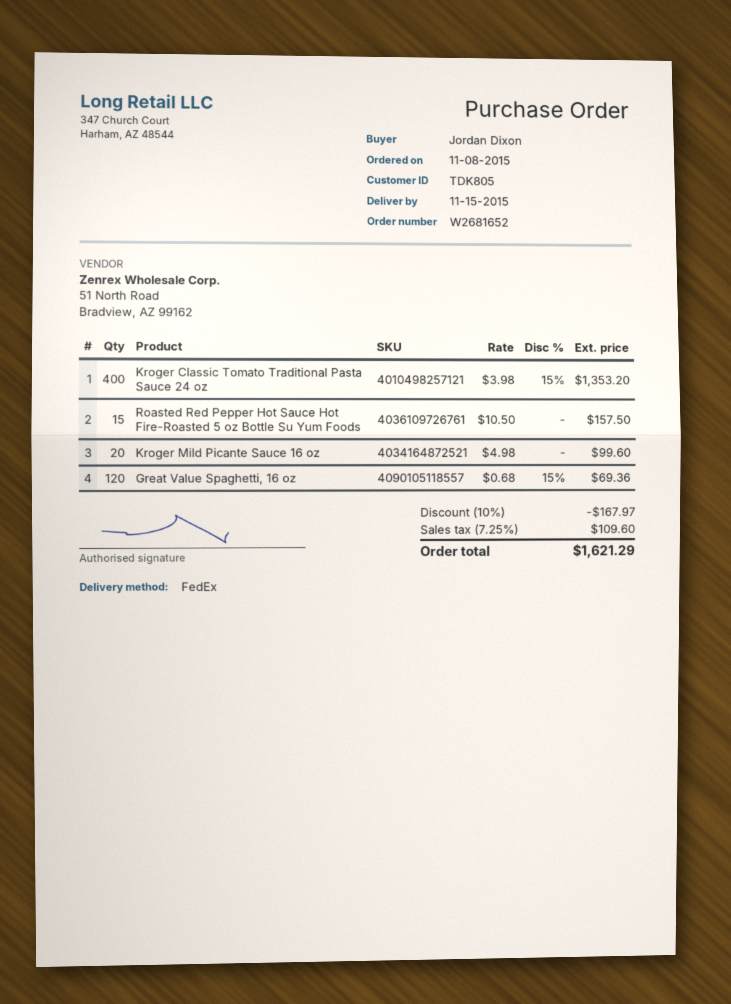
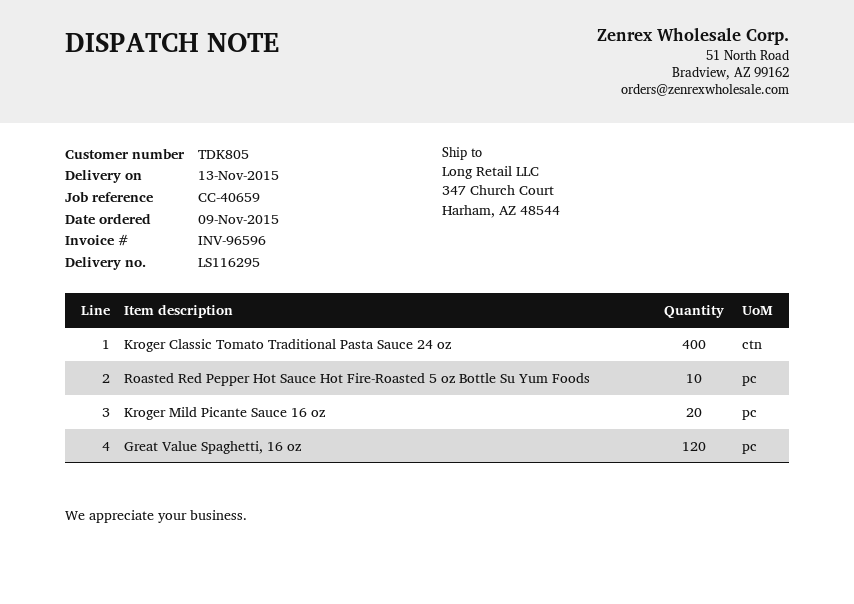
order date: 2015-11-08 -> 2015-11-09
delivery date: 2015-11-15 -> 2015-11-13
Roasted Red Pepper Hot Sauce Hot Fire-Roasted 5 oz Bottle Su Yum Foods: 15 -> 10

